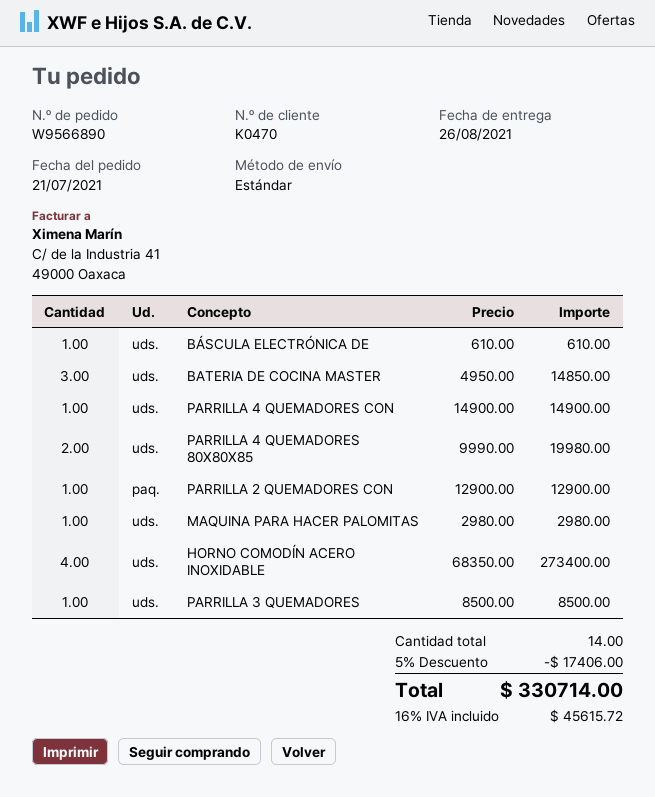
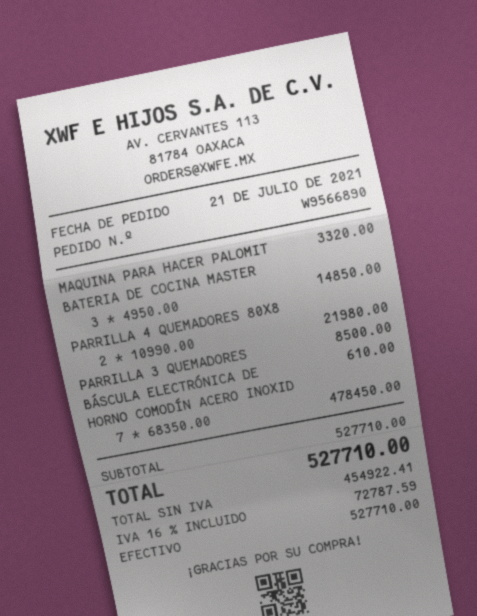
PARRILLA 4 QUEMADORES CON: 1 x 14900.00 = 14900.00 -> none
PARRILLA 4 QUEMADORES 80X80X85: 2 x 9990.00 = 19980.00 -> 2 x 10990.00 = 21980.00
PARRILLA 2 QUEMADORES CON: 1 x 12900.00 = 12900.00 -> none
MAQUINA PARA HACER PALOMITAS: 1 x 2980.00 = 2980.00 -> 1 x 3320.00 = 3320.00
HORNO COMODÍN ACERO INOXIDABLE: 4 x 68350.00 = 273400.00 -> 7 x 68350.00 = 478450.00
discount: 5% = 17406.00 -> none
tax: 16% = 45615.72 -> 16% = 72787.59
total: 330714.00 -> 527710.00

